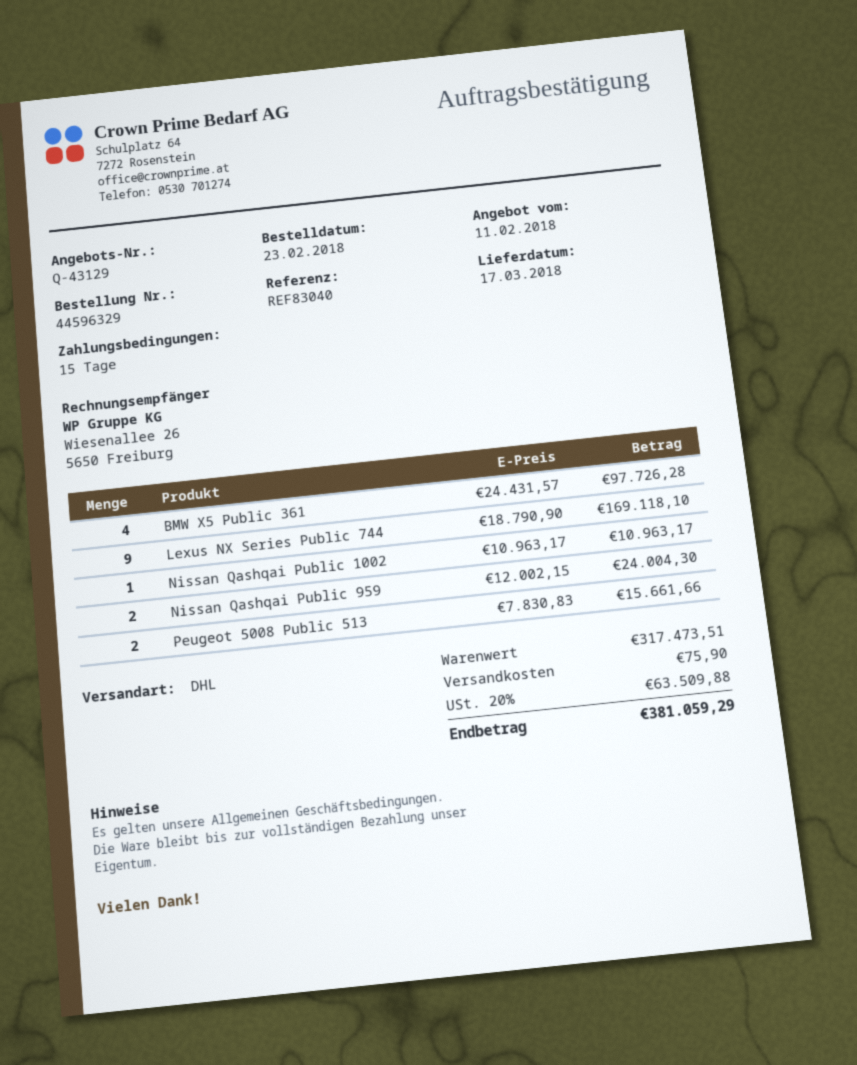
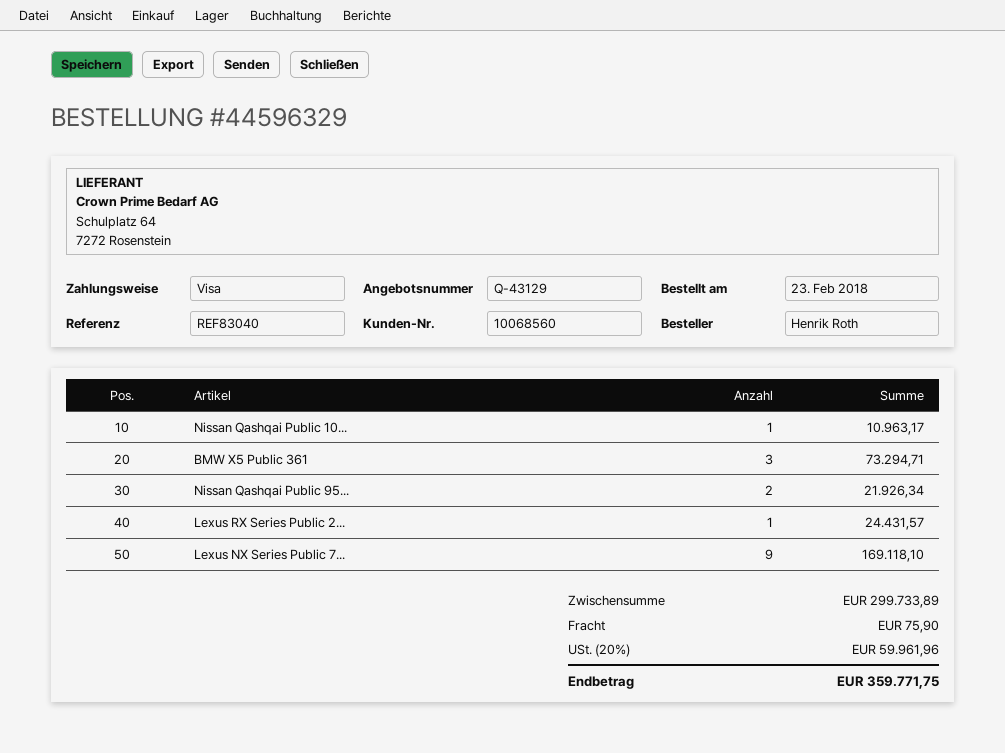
BMW X5 Public 361: 4 for 97726.28 -> 3 for 73294.71
Nissan Qashqai Public 959: 2 for 24004.30 -> 2 for 21926.34
Peugeot 5008 Public 513: 2 for 15661.66 -> none
Lexus RX Series Public 2...: none -> 1 for 24431.57
subtotal: 317473.51 -> 299733.89
tax: 20% = 63509.88 -> 20% = 59961.96
total: 381059.29 -> 359771.75

